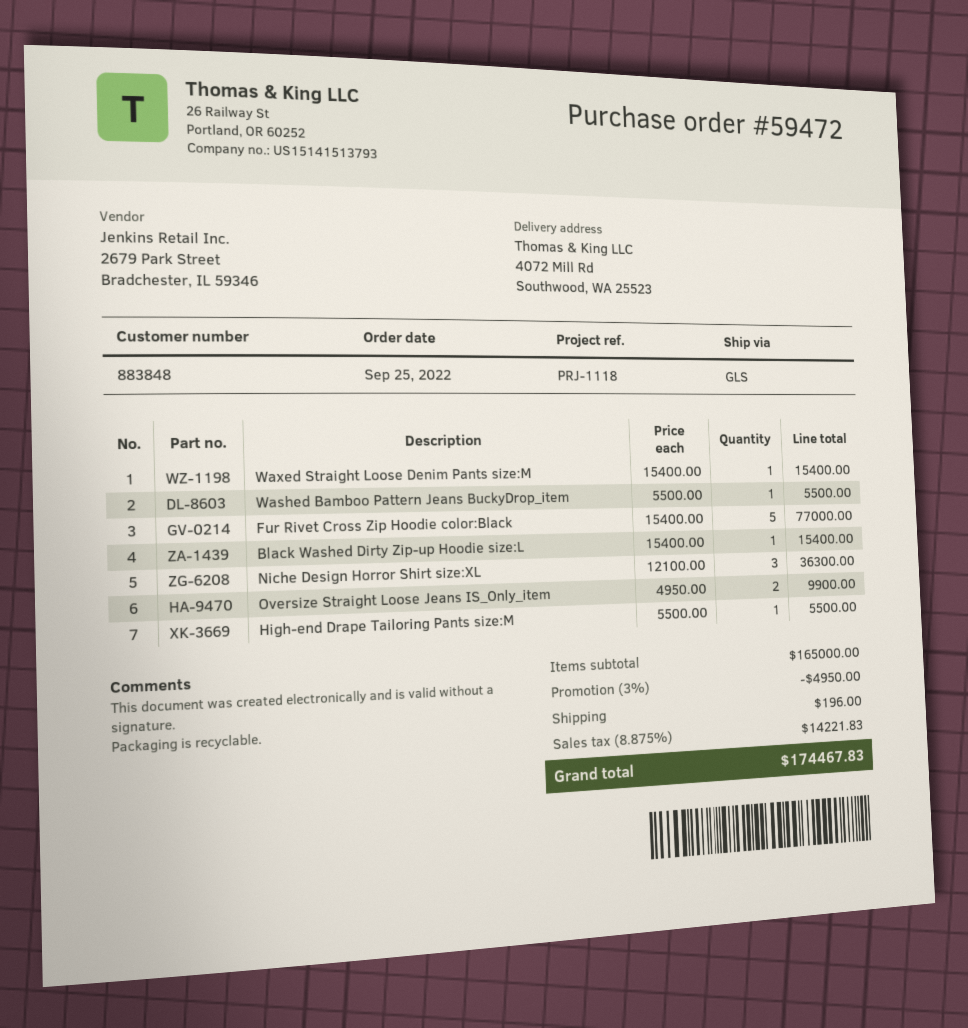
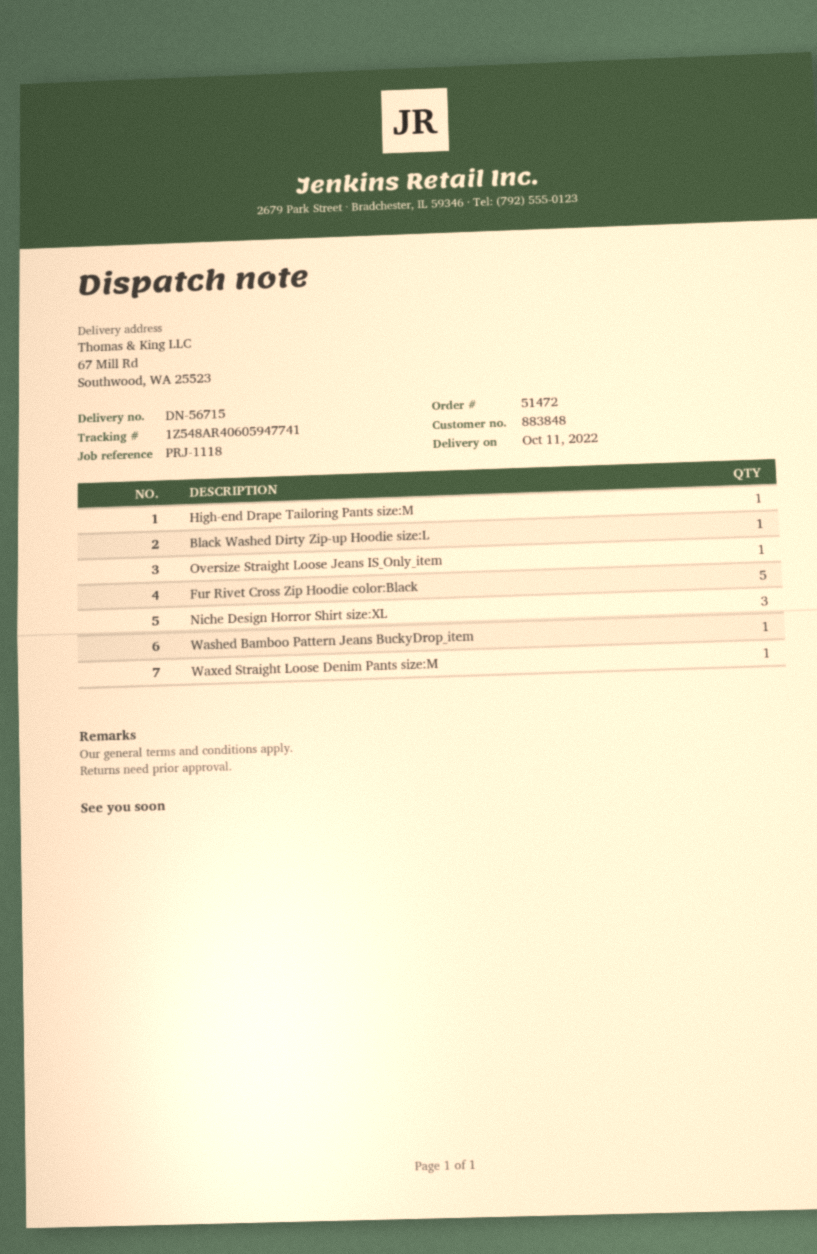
order number: 59472 -> 51472
ship to: 4072 Mill Rd, Southwood, WA 25523 -> 67 Mill Rd, Southwood, WA 25523
Oversize Straight Loose Jeans IS_Only_item: 2 -> 1

